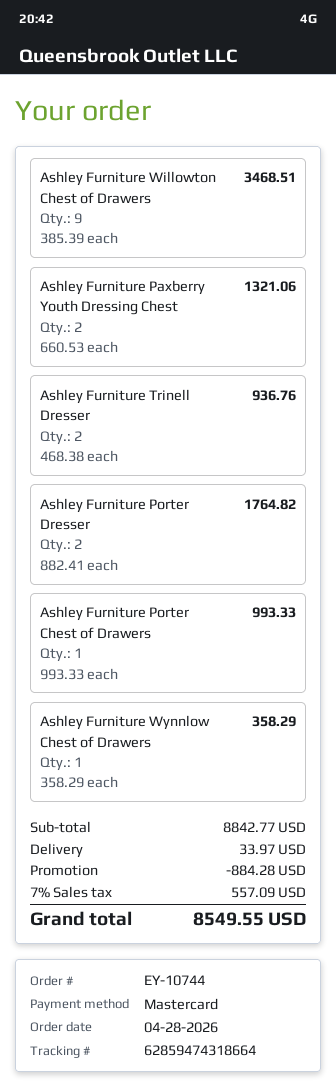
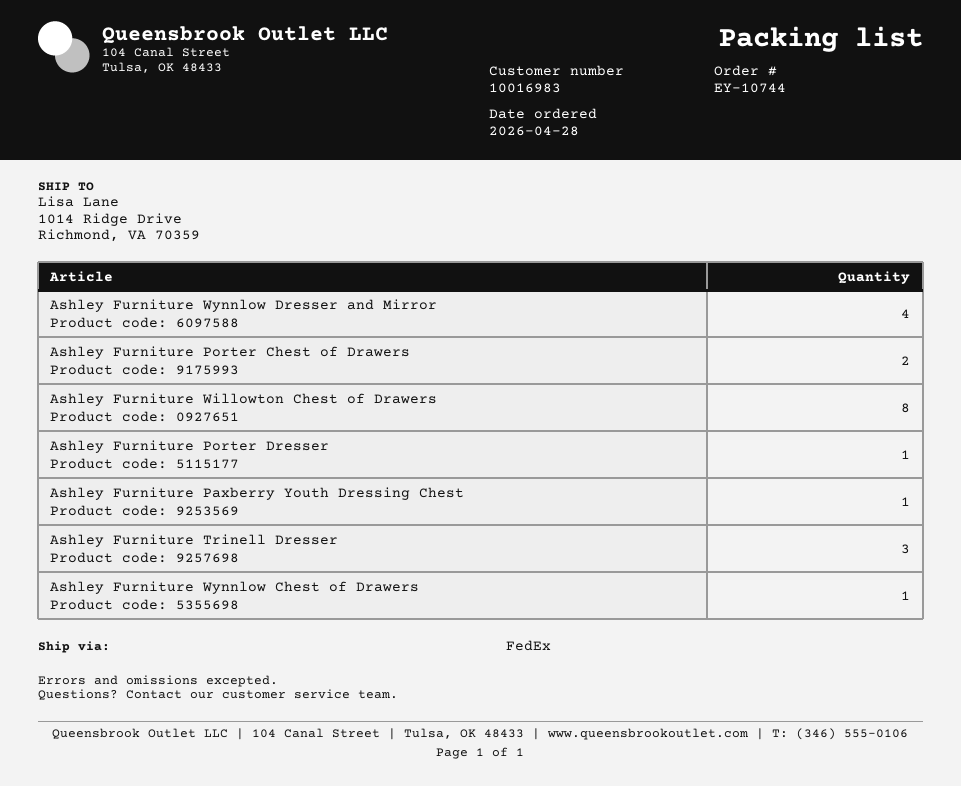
Ashley Furniture Willowton Chest of Drawers: 9 -> 8
Ashley Furniture Paxberry Youth Dressing Chest: 2 -> 1
Ashley Furniture Trinell Dresser: 2 -> 3
Ashley Furniture Porter Dresser: 2 -> 1
Ashley Furniture Porter Chest of Drawers: 1 -> 2
Ashley Furniture Wynnlow Dresser and Mirror: none -> 4

